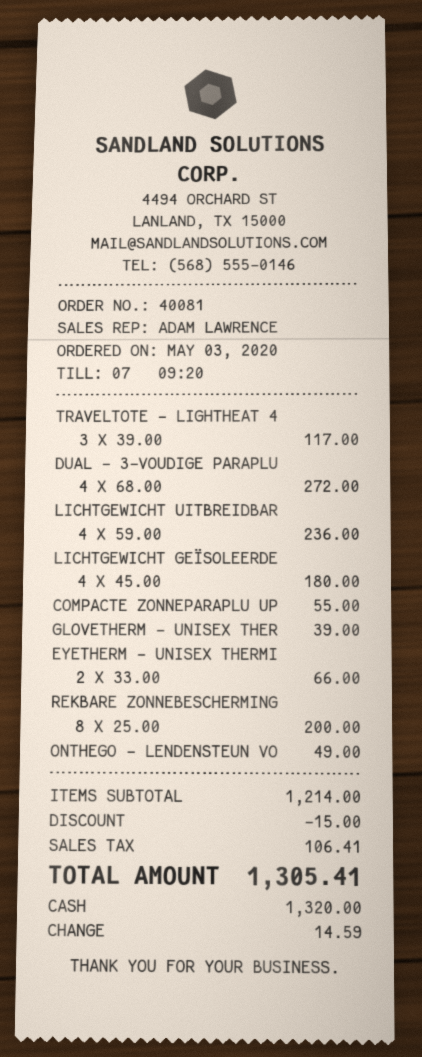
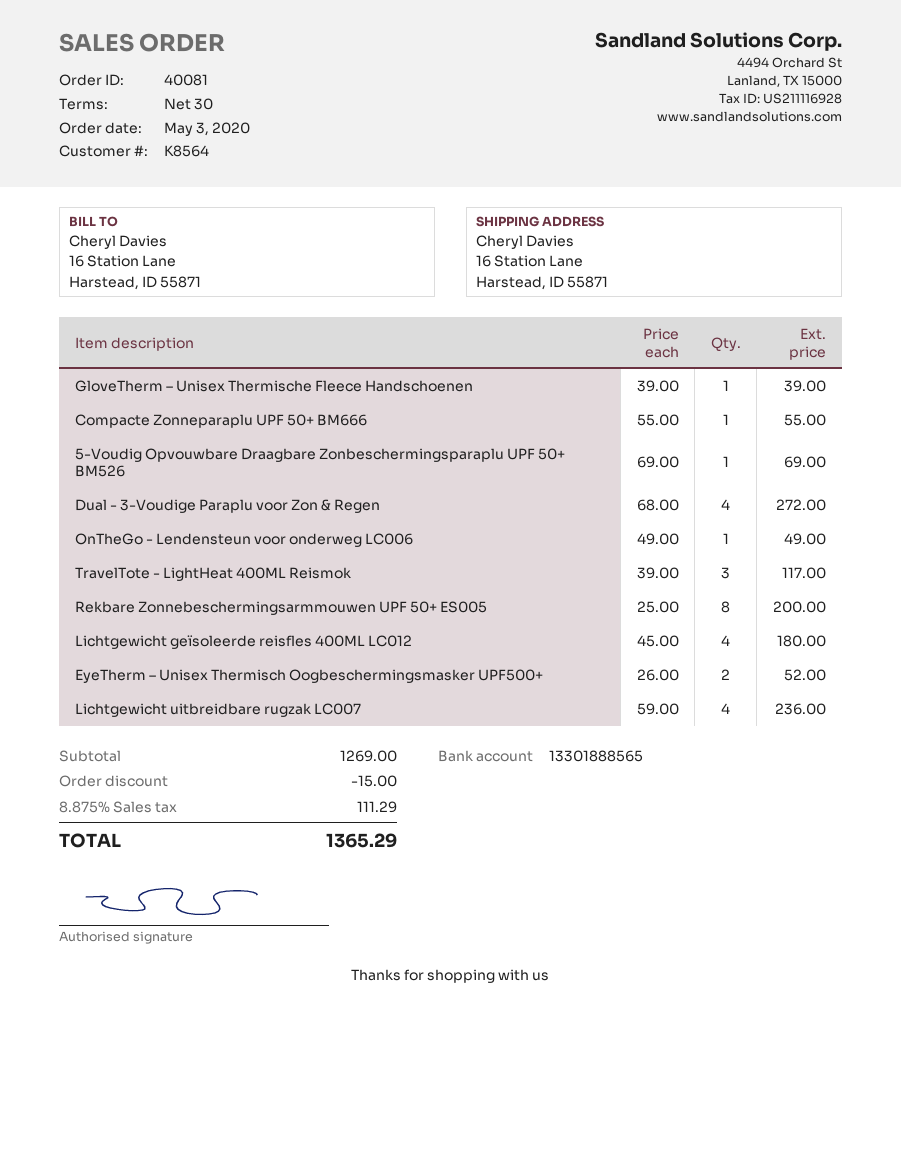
EYETHERM – UNISEX THERMI: 2 x 33.00 = 66.00 -> 2 x 26.00 = 52.00
5-Voudig Opvouwbare Draagbare Zonbeschermingsparaplu UPF 50+ BM526: none -> 1 x 69.00 = 69.00
subtotal: 1214.00 -> 1269.00
tax: 106.41 -> 111.29
total: 1305.41 -> 1365.29

